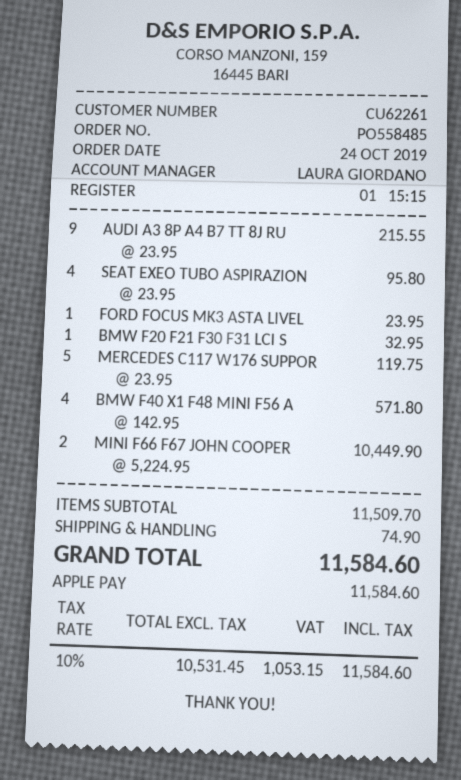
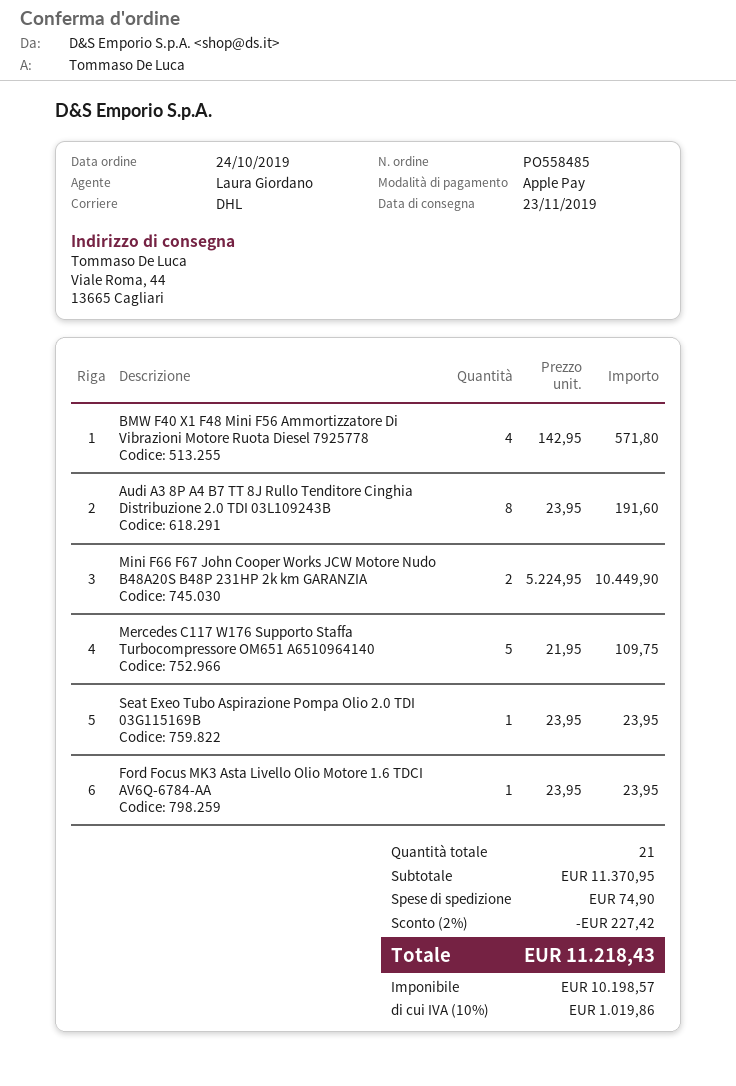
AUDI A3 8P A4 B7 TT 8J RU: 9 x 23.95 = 215.55 -> 8 x 23.95 = 191.60
SEAT EXEO TUBO ASPIRAZION: 4 x 23.95 = 95.80 -> 1 x 23.95 = 23.95
BMW F20 F21 F30 F31 LCI S: 1 x 32.95 = 32.95 -> none
MERCEDES C117 W176 SUPPOR: 5 x 23.95 = 119.75 -> 5 x 21.95 = 109.75
subtotal: 11509.70 -> 11370.95
discount: none -> 2% = 227.42
net: 10531.45 -> 10198.57
tax: 10% = 1053.15 -> 10% = 1019.86
total: 11584.60 -> 11218.43

